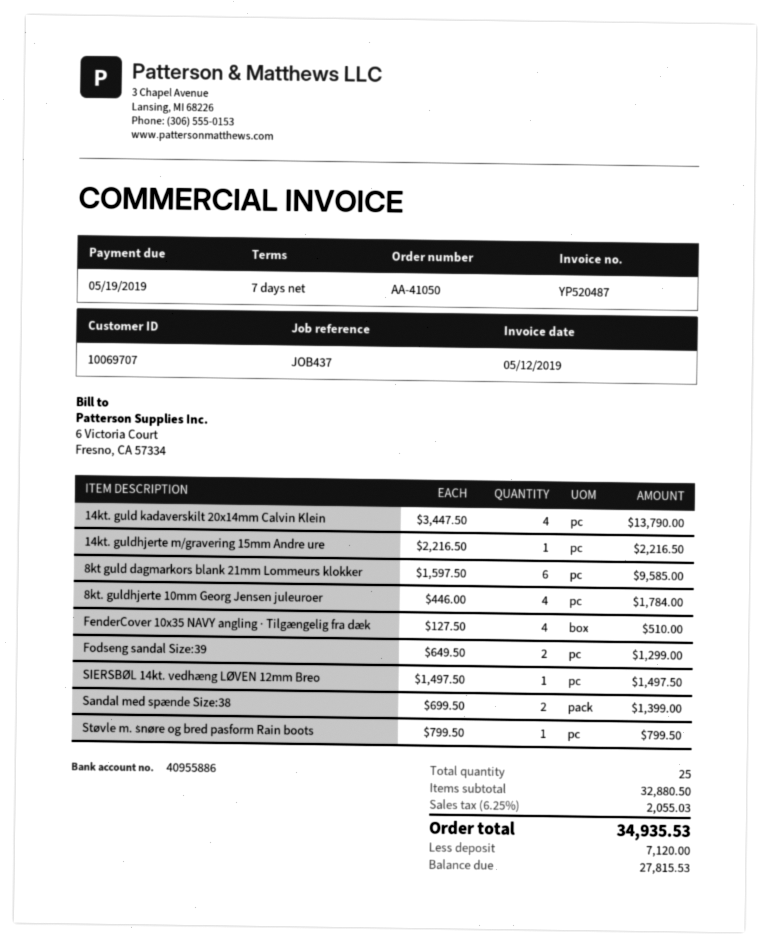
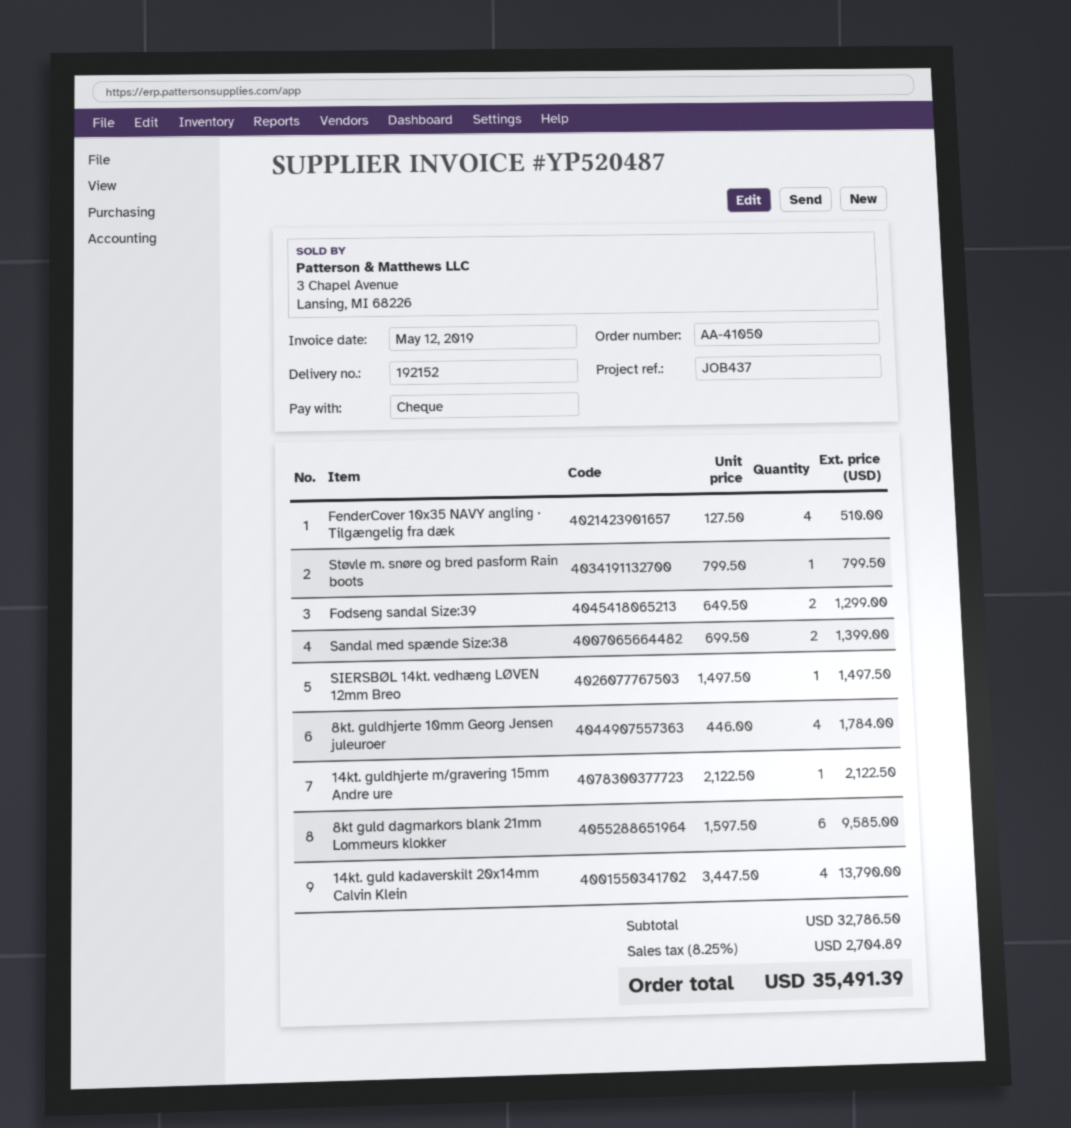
14kt. guldhjerte m/gravering 15mm Andre ure: 1 x 2216.50 = 2216.50 -> 1 x 2122.50 = 2122.50
subtotal: 32880.50 -> 32786.50
tax: 6.25% = 2055.03 -> 8.25% = 2704.89
total: 34935.53 -> 35491.39

